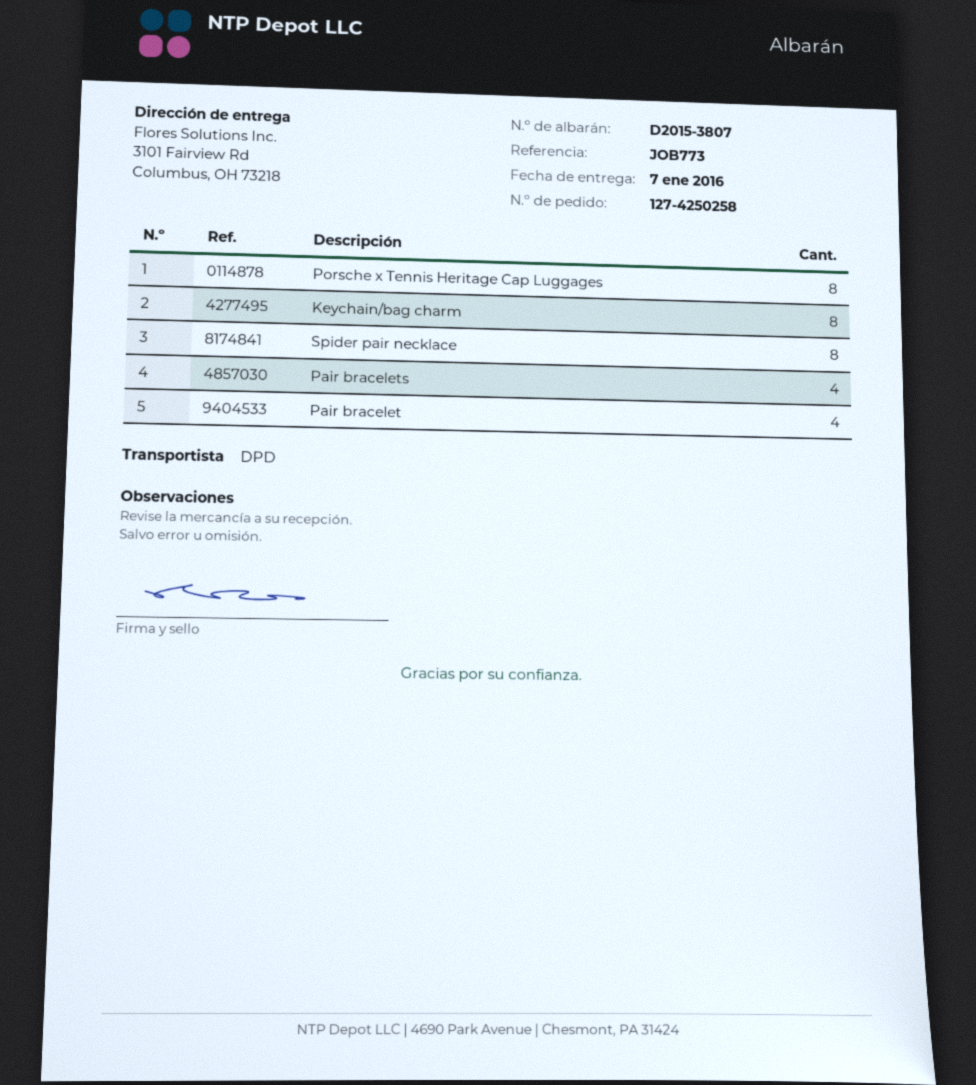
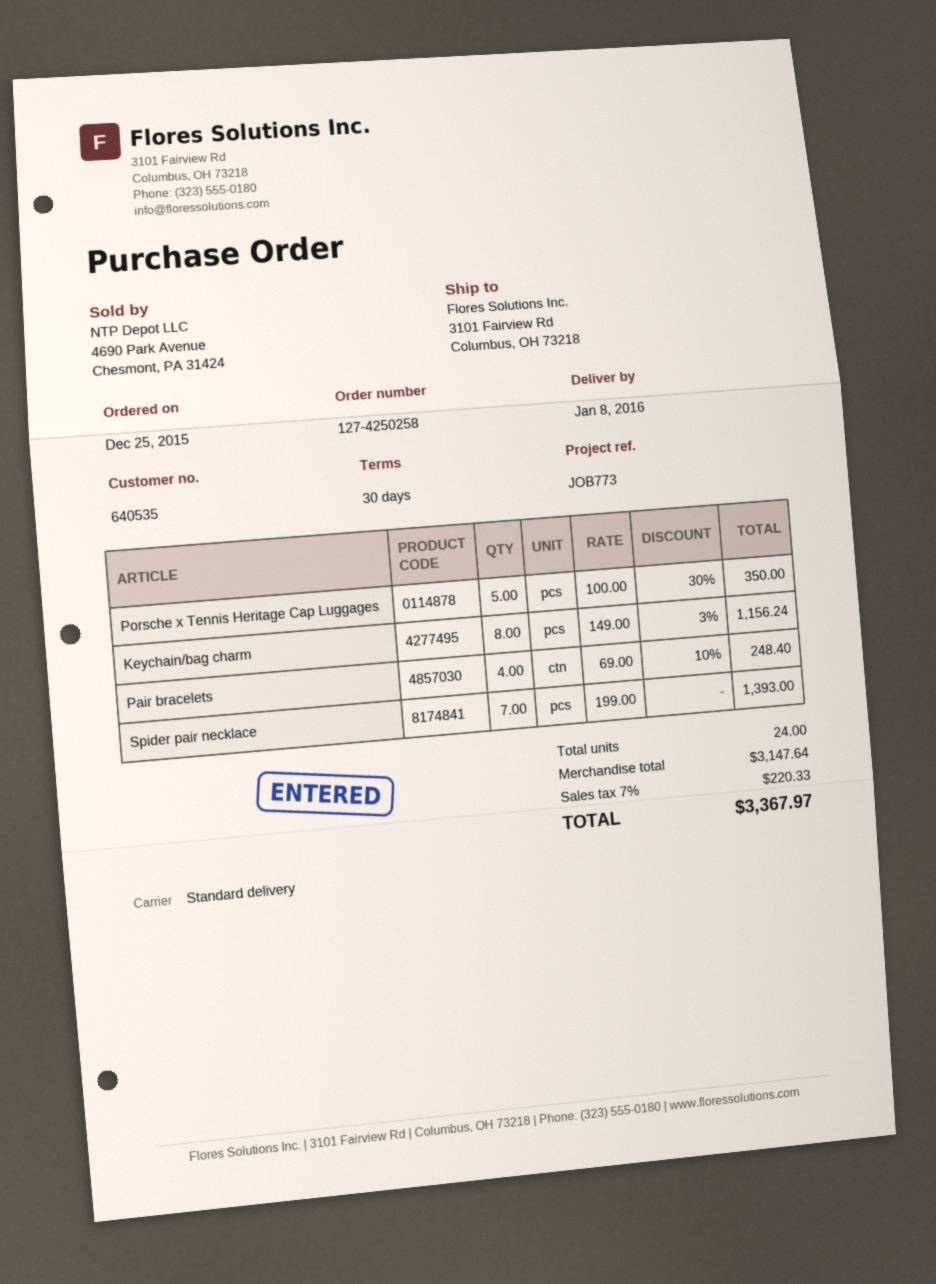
delivery date: 2016-01-07 -> 2016-01-08
shipping method: DPD -> standard
Porsche x Tennis Heritage Cap Luggages: 8 -> 5
Spider pair necklace: 8 -> 7
Pair bracelet: 4 -> none

